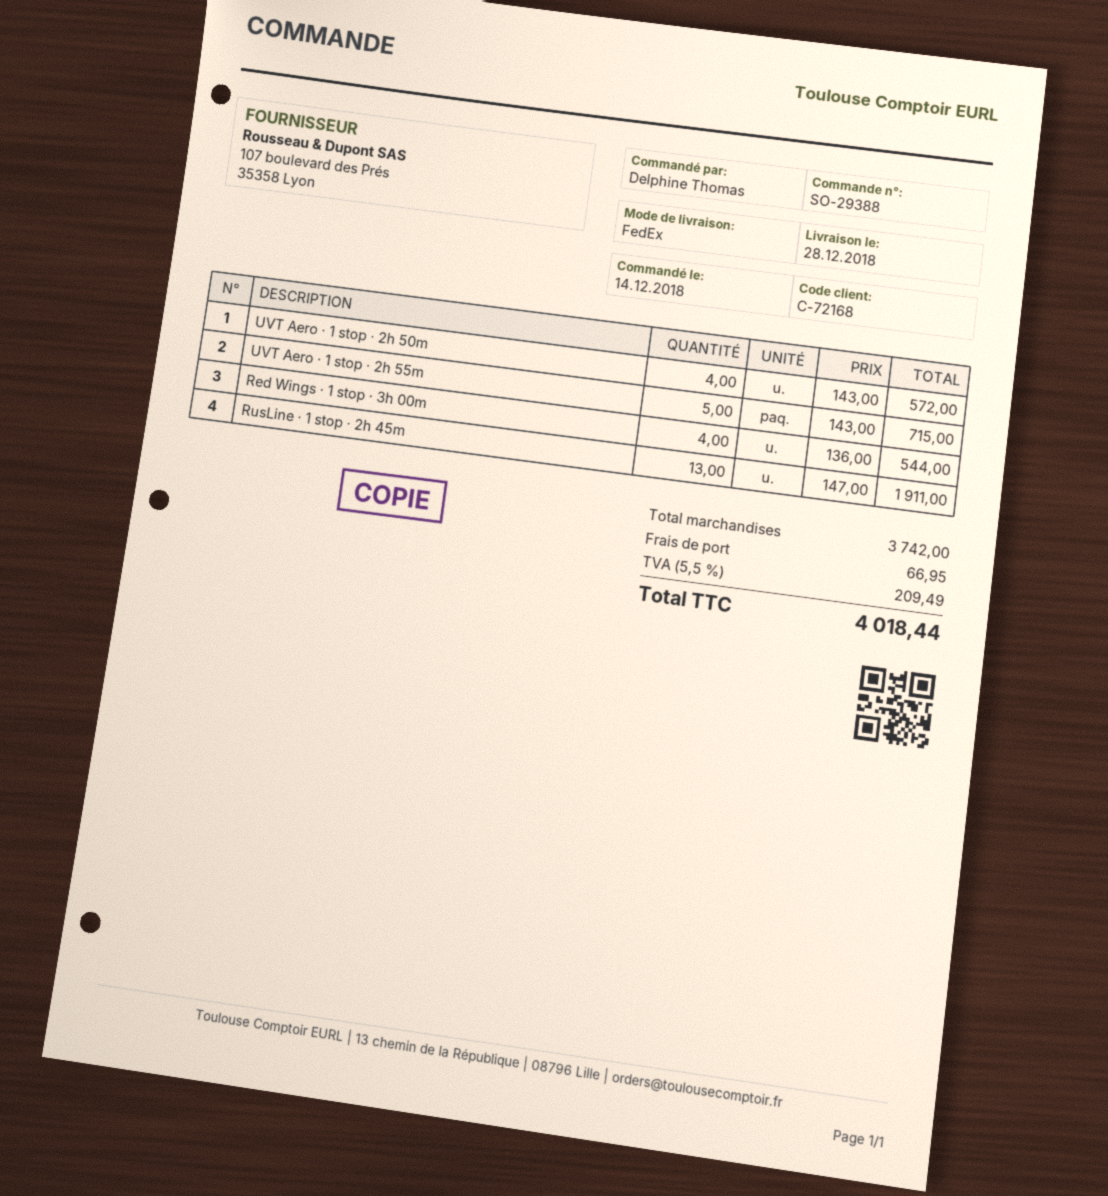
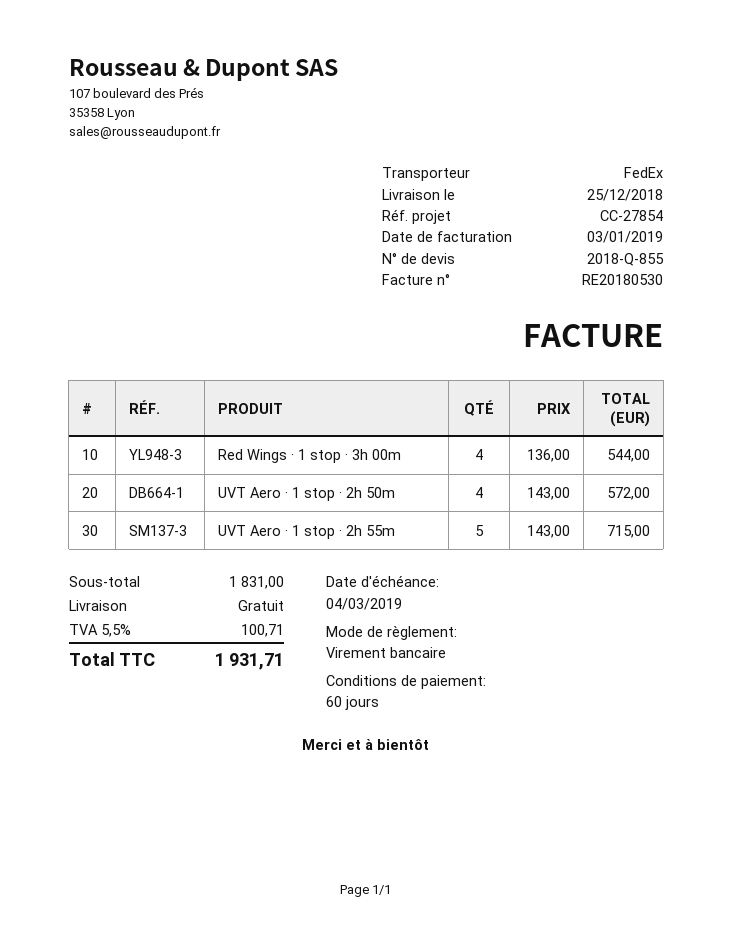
delivery date: 2018-12-28 -> 2018-12-25
RusLine · 1 stop · 2h 45m: 13 x 147.00 = 1911.00 -> none
subtotal: 3742.00 -> 1831.00
shipping: 66.95 -> 0.00
tax: 5.5% = 209.49 -> 5.5% = 100.71
total: 4018.44 -> 1931.71

